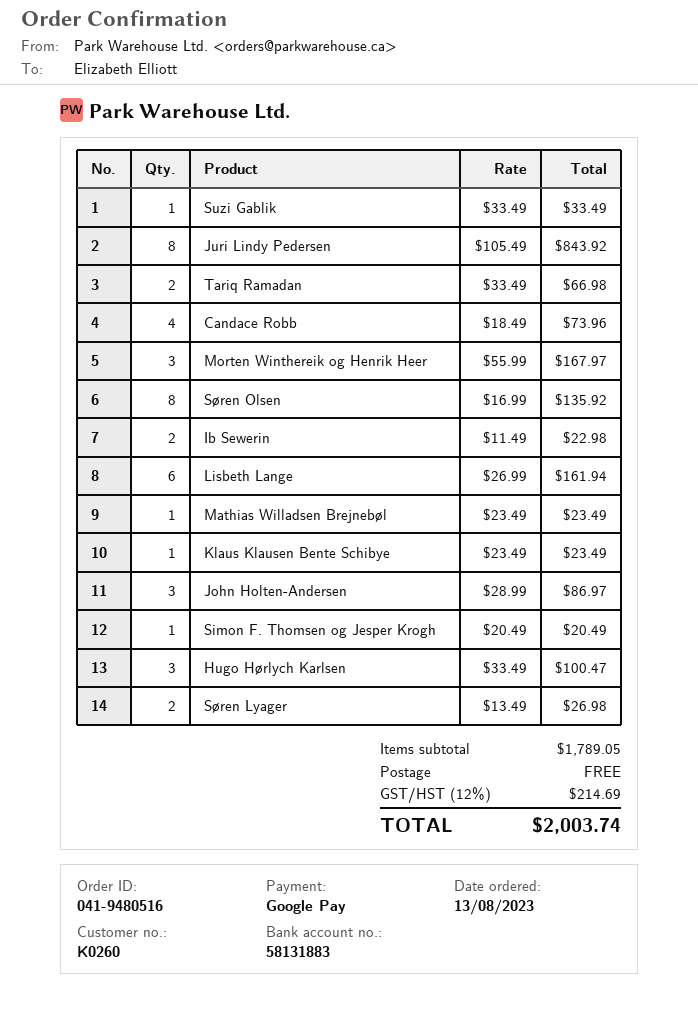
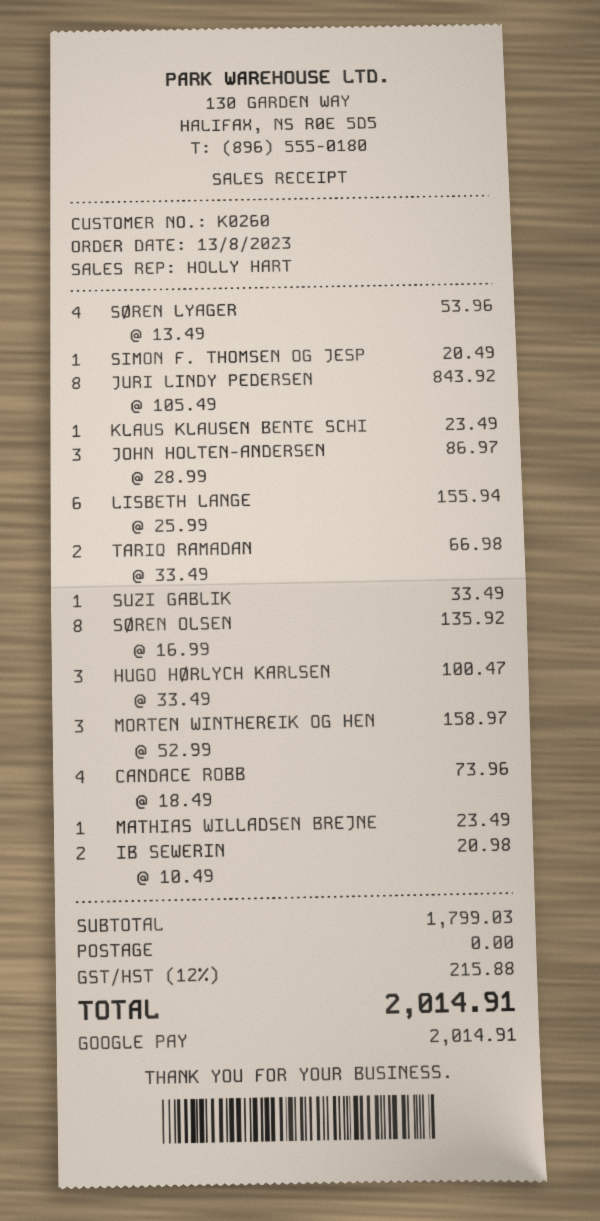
Morten Winthereik og Henrik Heer: 3 x 55.99 = 167.97 -> 3 x 52.99 = 158.97
Ib Sewerin: 2 x 11.49 = 22.98 -> 2 x 10.49 = 20.98
Lisbeth Lange: 6 x 26.99 = 161.94 -> 6 x 25.99 = 155.94
Søren Lyager: 2 x 13.49 = 26.98 -> 4 x 13.49 = 53.96
subtotal: 1789.05 -> 1799.03
tax: 12% = 214.69 -> 12% = 215.88
total: 2003.74 -> 2014.91

